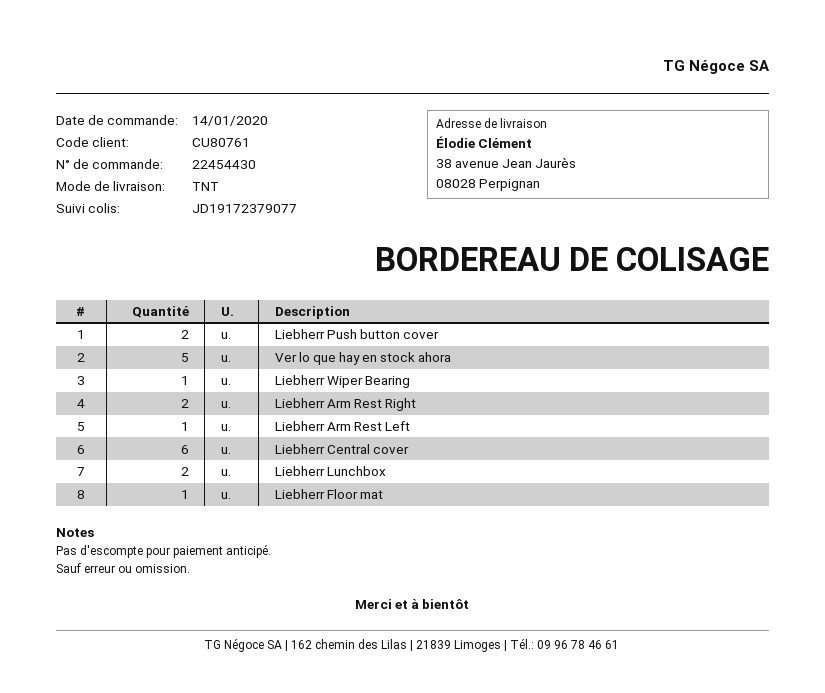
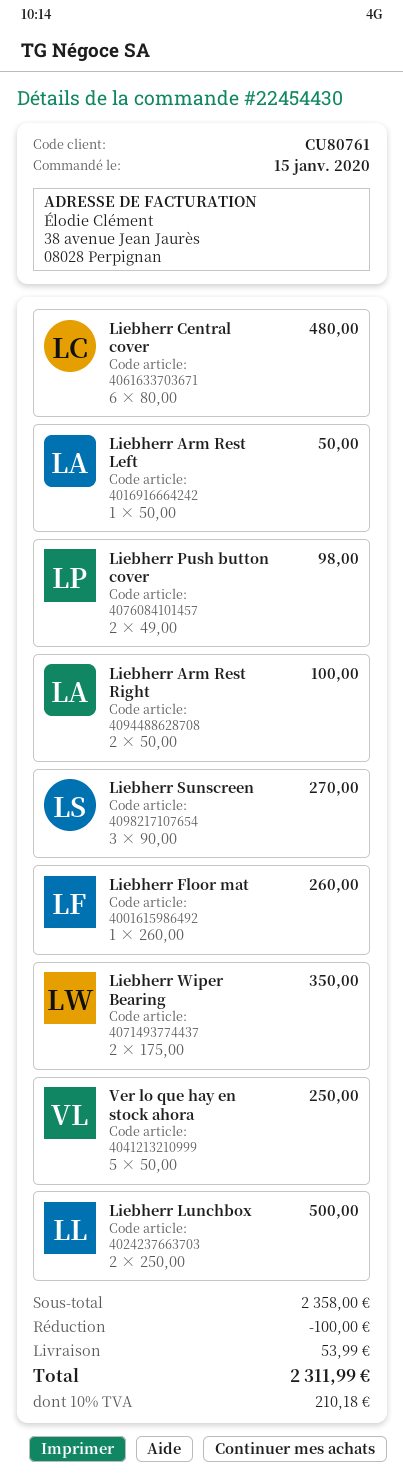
order date: 2020-01-14 -> 2020-01-15
Liebherr Wiper Bearing: 1 -> 2
Liebherr Sunscreen: none -> 3

